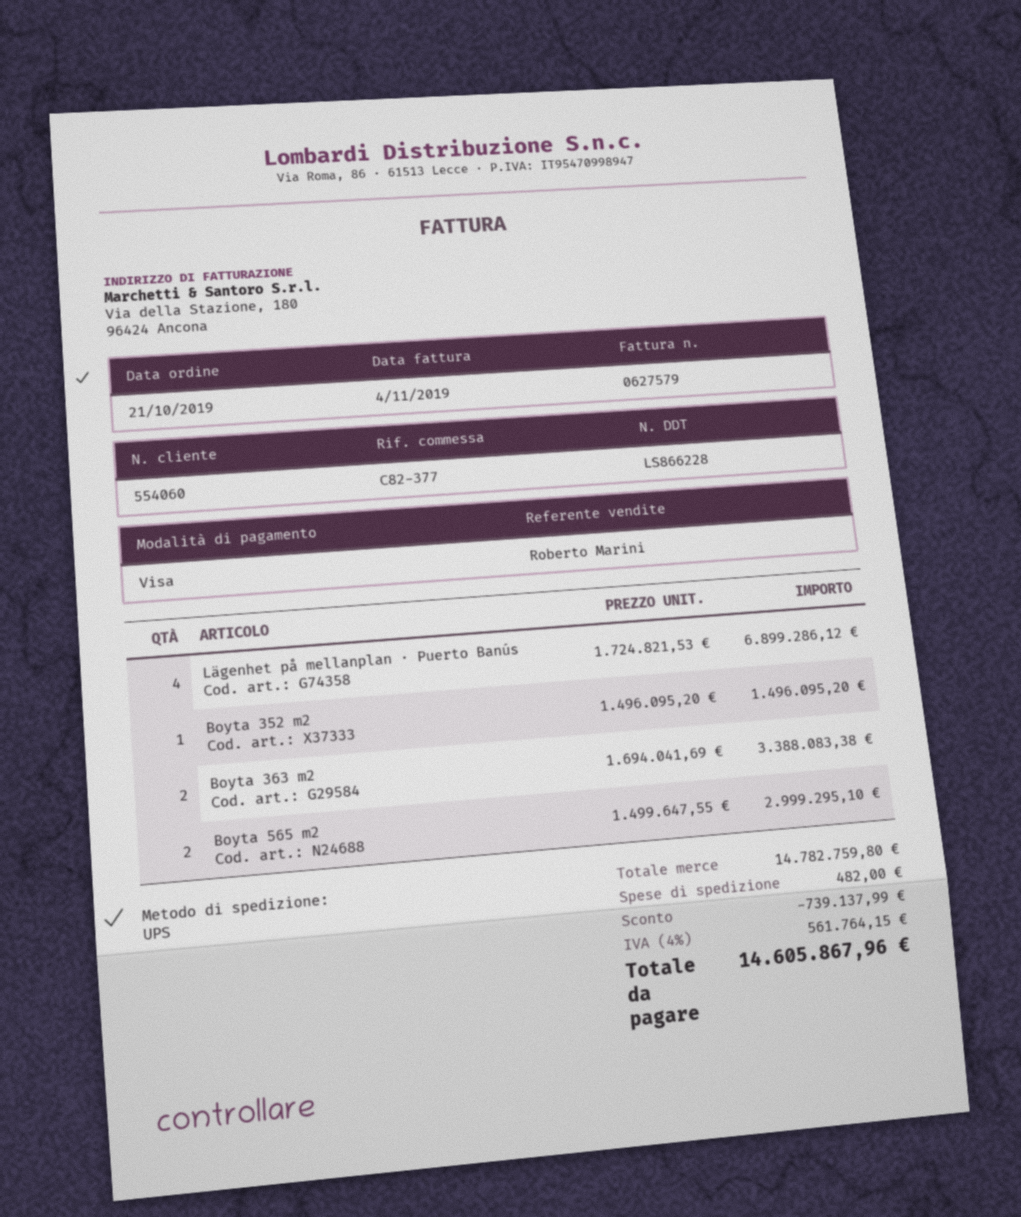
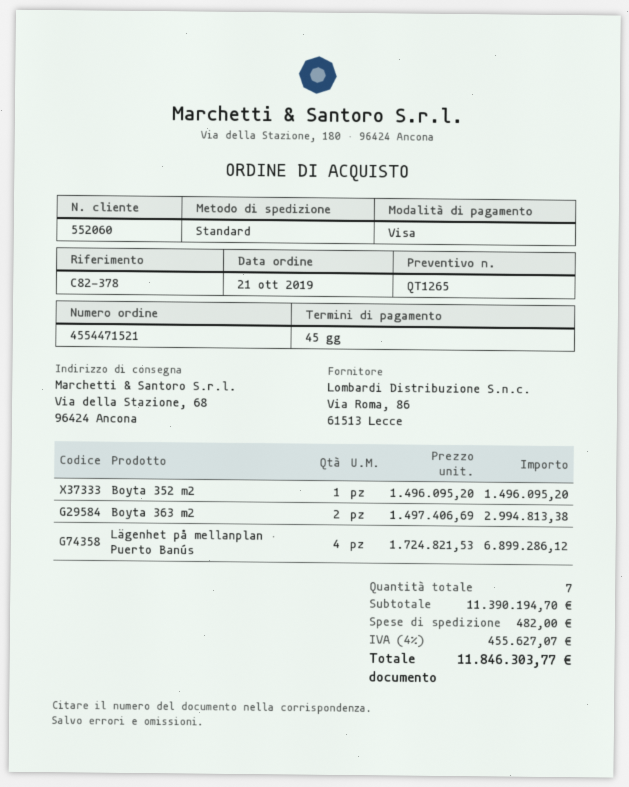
customer number: 554060 -> 552060
reference: C82-377 -> C82-378
shipping method: UPS -> standard
Boyta 363 m2: 2 x 1694041.69 = 3388083.38 -> 2 x 1497406.69 = 2994813.38
Boyta 565 m2: 2 x 1499647.55 = 2999295.10 -> none
subtotal: 14782759.80 -> 11390194.70
discount: 739137.99 -> none
tax: 4% = 561764.15 -> 4% = 455627.07
total: 14605867.96 -> 11846303.77

